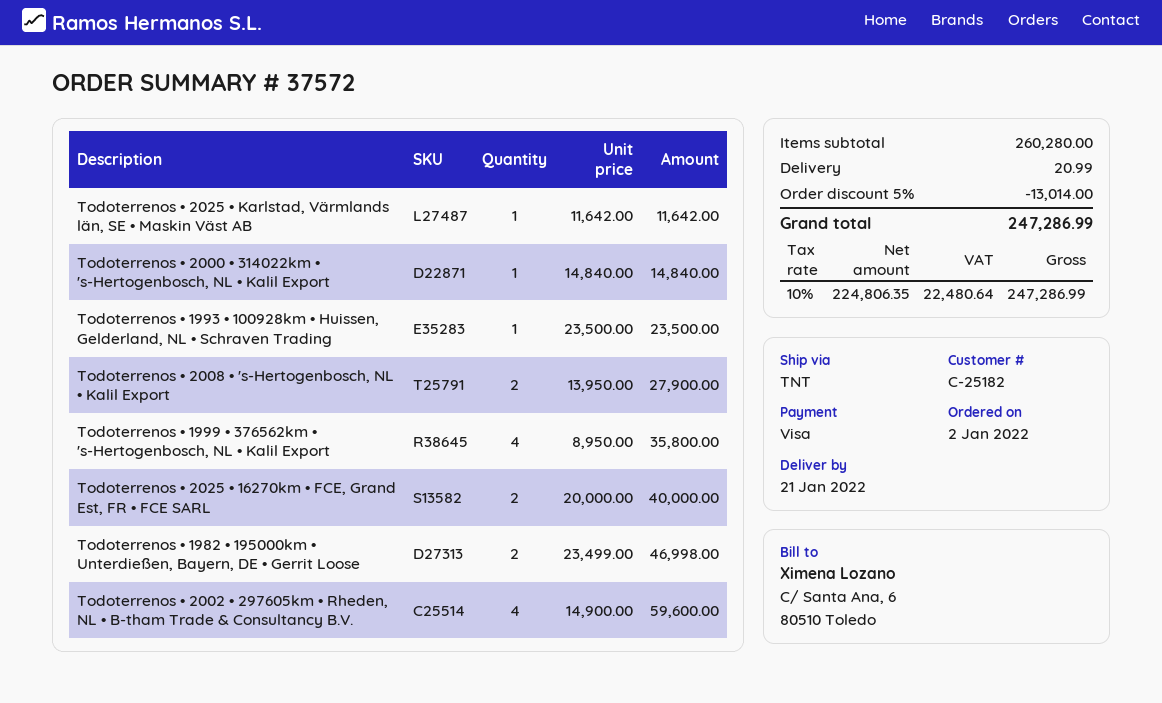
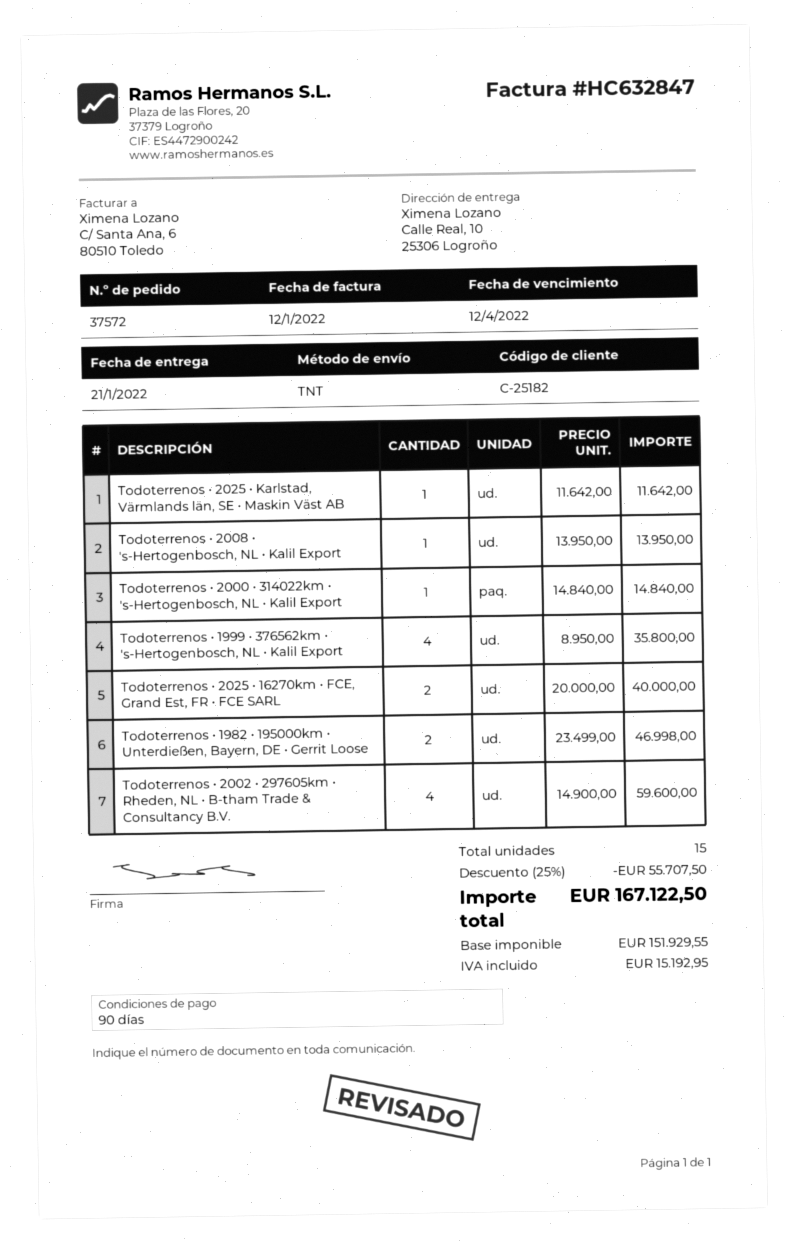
Todoterrenos • 1993 • 100928km • Huissen, Gelderland, NL • Schraven Trading: 1 x 23500.00 = 23500.00 -> none
Todoterrenos • 2008 • 's-Hertogenbosch, NL • Kalil Export: 2 x 13950.00 = 27900.00 -> 1 x 13950.00 = 13950.00
discount: 5% = 13014.00 -> 25% = 55707.50
shipping: 20.99 -> none
net: 224806.35 -> 151929.55
tax: 22480.64 -> 15192.95
total: 247286.99 -> 167122.50

